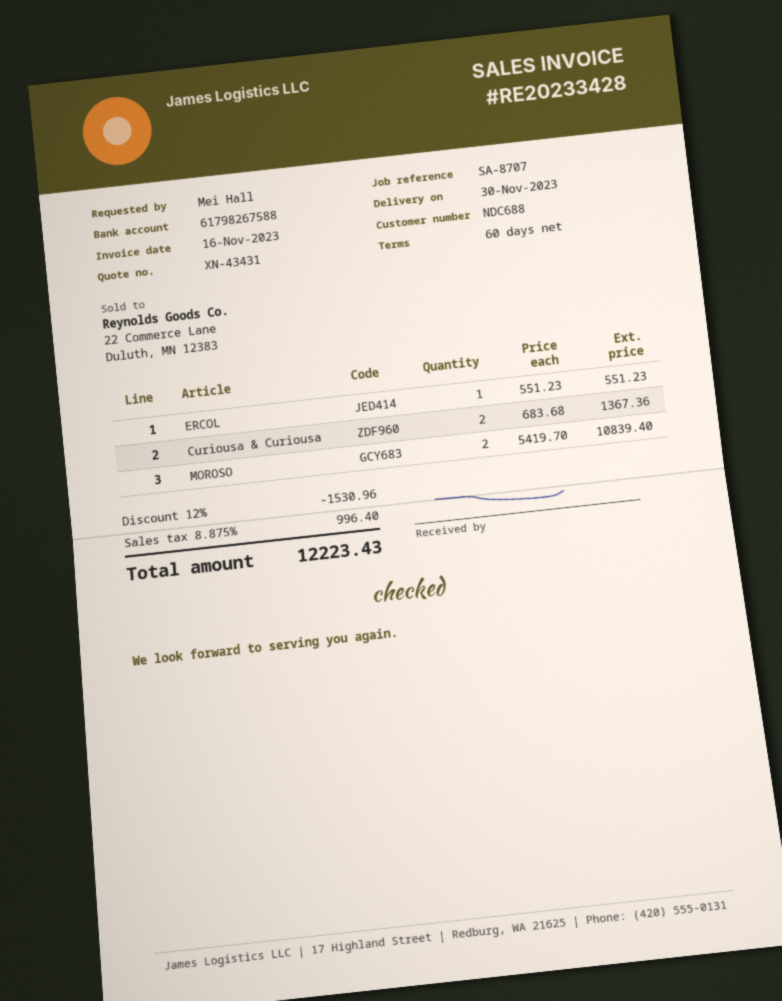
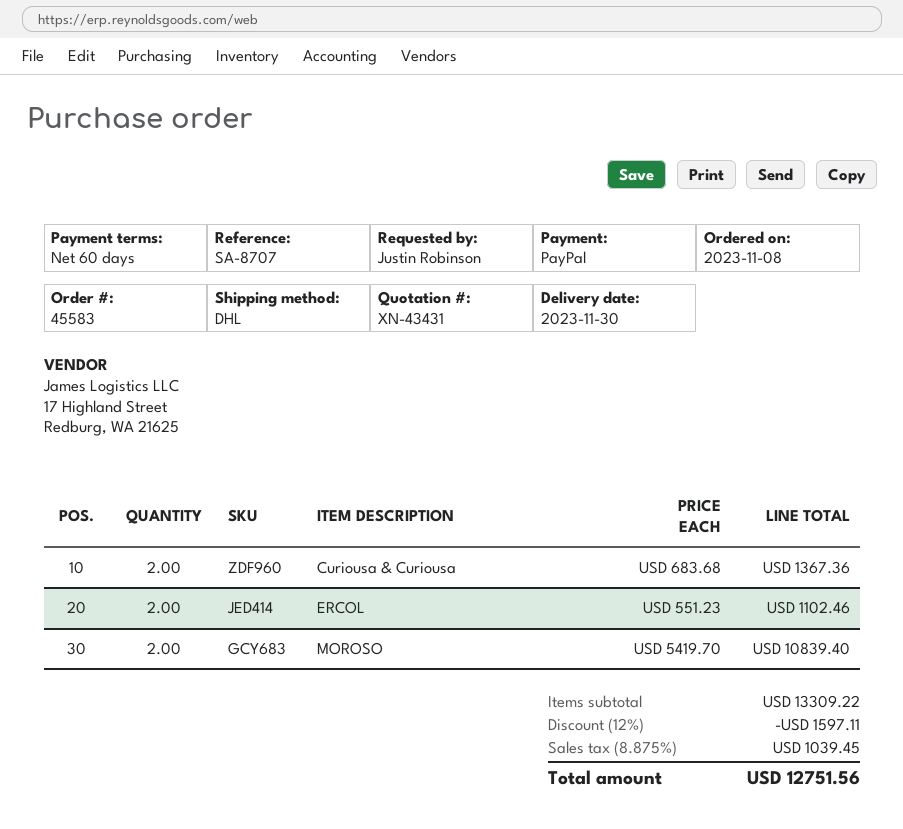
ordered by: Mei Hall -> Justin Robinson
ERCOL: 1 x 551.23 = 551.23 -> 2 x 551.23 = 1102.46
discount: 12% = 1530.96 -> 12% = 1597.11
tax: 8.875% = 996.40 -> 8.875% = 1039.45
total: 12223.43 -> 12751.56

